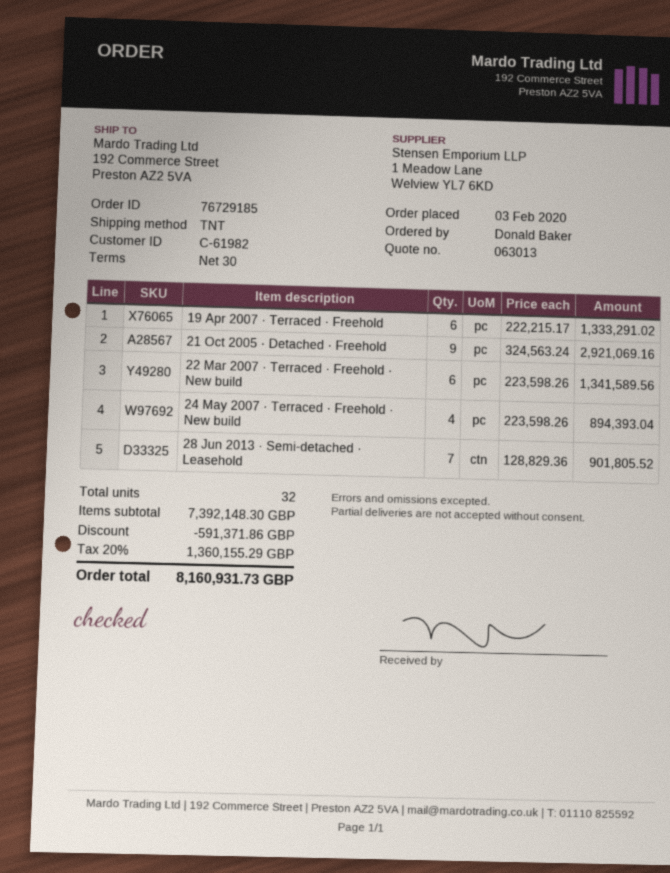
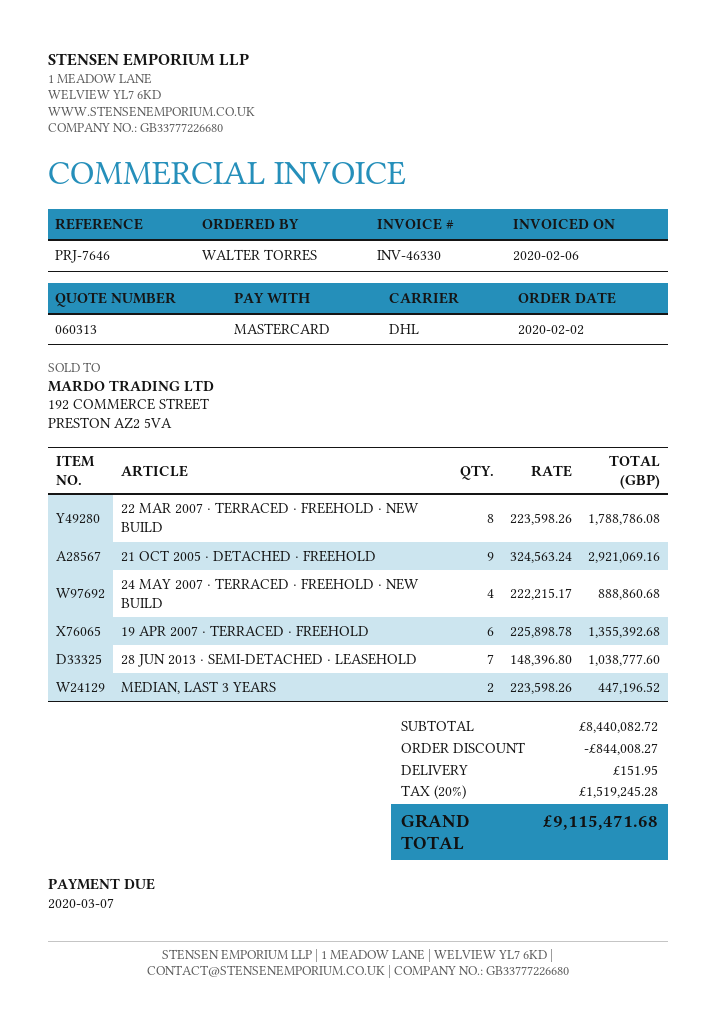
quote number: 063013 -> 060313
order date: 2020-02-03 -> 2020-02-02
ordered by: Donald Baker -> WALTER TORRES
shipping method: TNT -> DHL
19 Apr 2007 · Terraced · Freehold: 6 x 222215.17 = 1333291.02 -> 6 x 225898.78 = 1355392.68
22 Mar 2007 · Terraced · Freehold · New build: 6 x 223598.26 = 1341589.56 -> 8 x 223598.26 = 1788786.08
24 May 2007 · Terraced · Freehold · New build: 4 x 223598.26 = 894393.04 -> 4 x 222215.17 = 888860.68
28 Jun 2013 · Semi-detached · Leasehold: 7 x 128829.36 = 901805.52 -> 7 x 148396.80 = 1038777.60
MEDIAN, LAST 3 YEARS: none -> 2 x 223598.26 = 447196.52
subtotal: 7392148.30 -> 8440082.72
discount: 591371.86 -> 844008.27
shipping: none -> 151.95
tax: 20% = 1360155.29 -> 20% = 1519245.28
total: 8160931.73 -> 9115471.68

